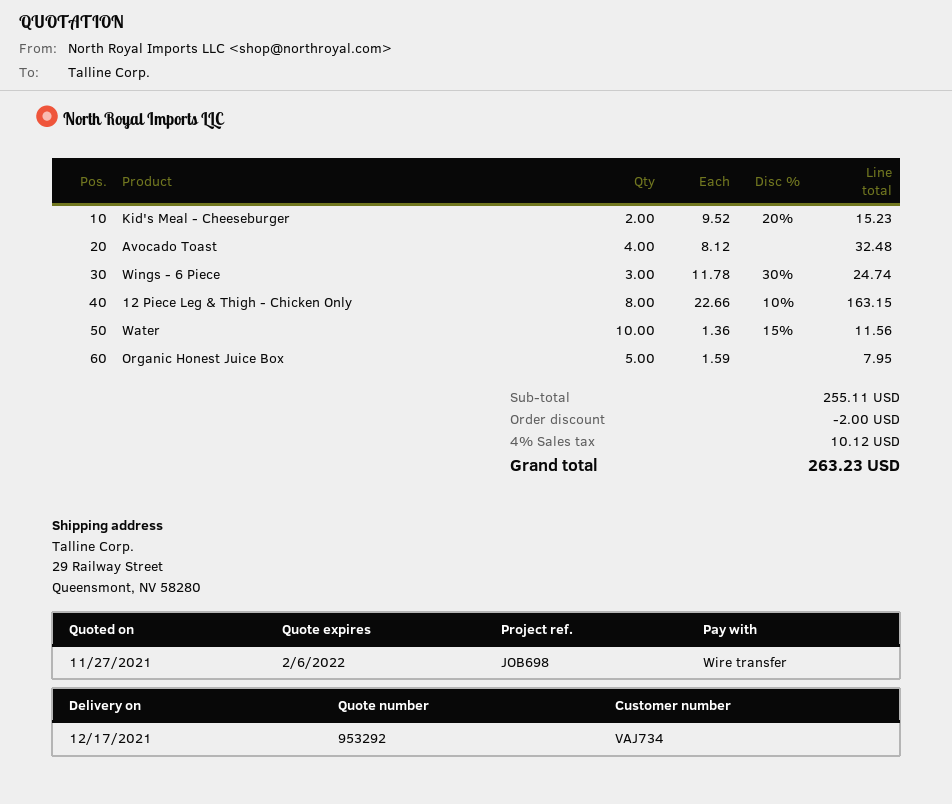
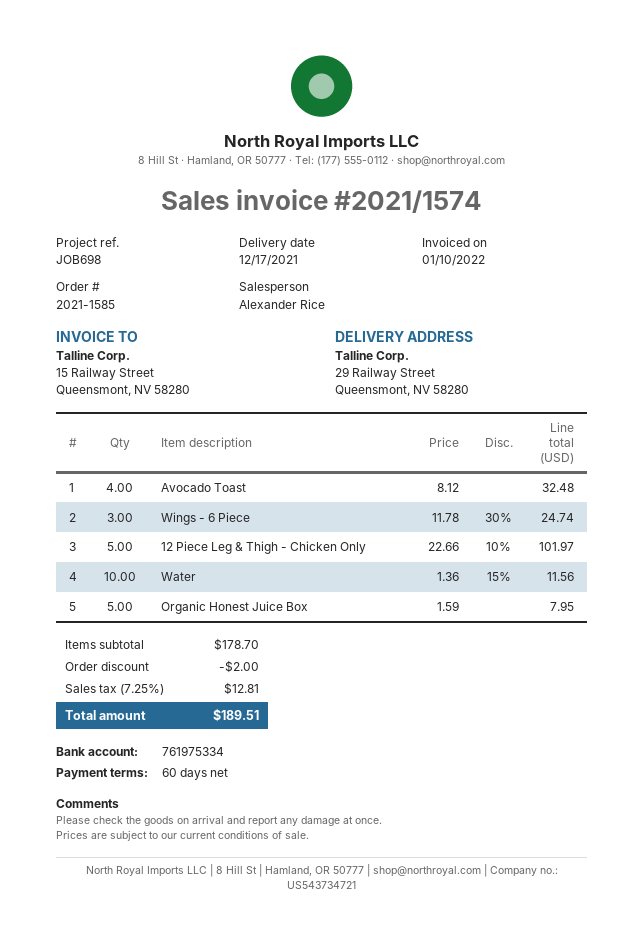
Kid's Meal - Cheeseburger: 2 x 9.52 - 20% = 15.23 -> none
12 Piece Leg & Thigh - Chicken Only: 8 x 22.66 - 10% = 163.15 -> 5 x 22.66 - 10% = 101.97
subtotal: 255.11 -> 178.70
tax: 4% = 10.12 -> 7.25% = 12.81
total: 263.23 -> 189.51

